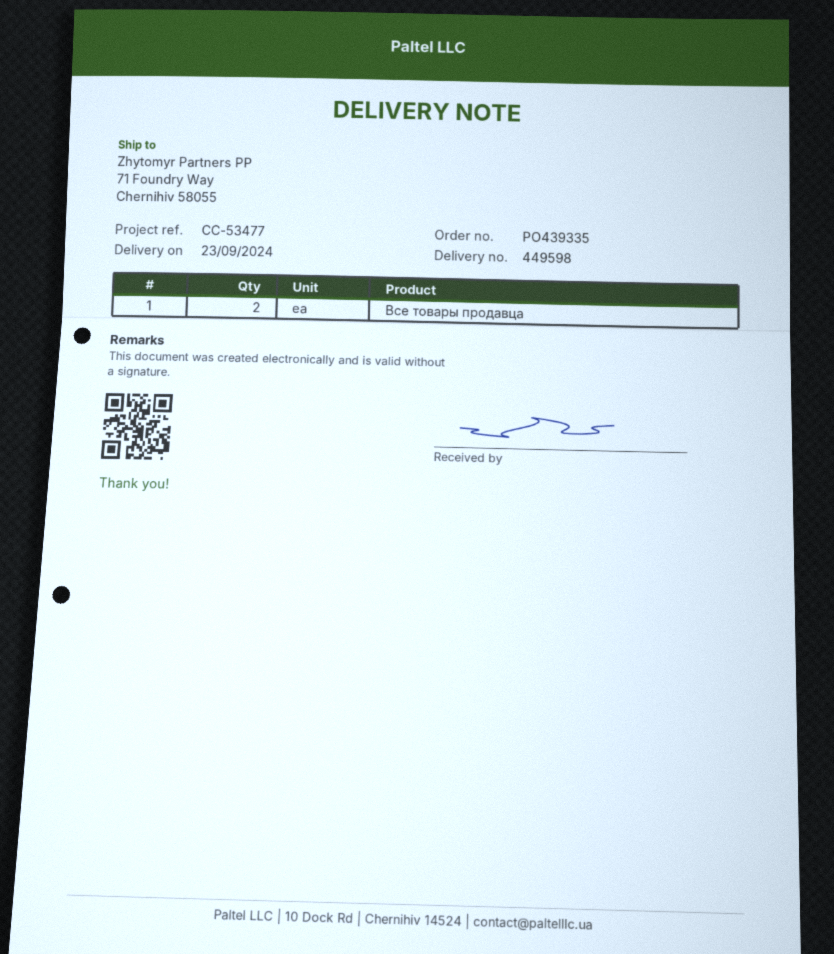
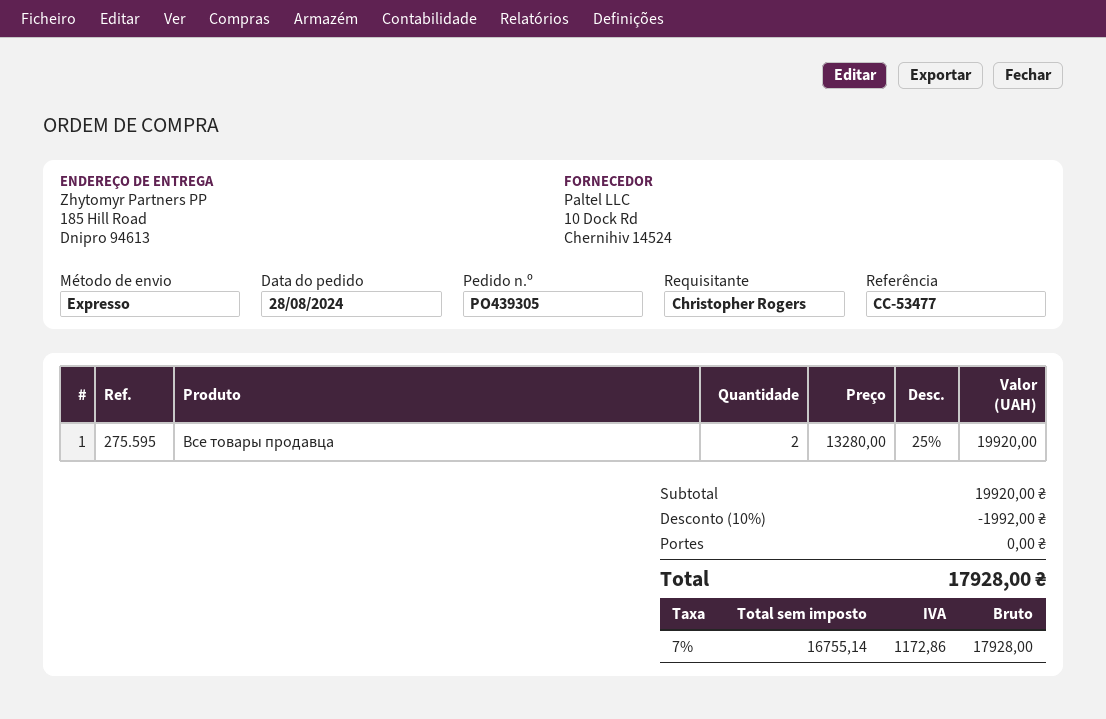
order number: PO439335 -> PO439305
ship to: 71 Foundry Way, Chernihiv 58055 -> 185 Hill Road, Dnipro 94613

